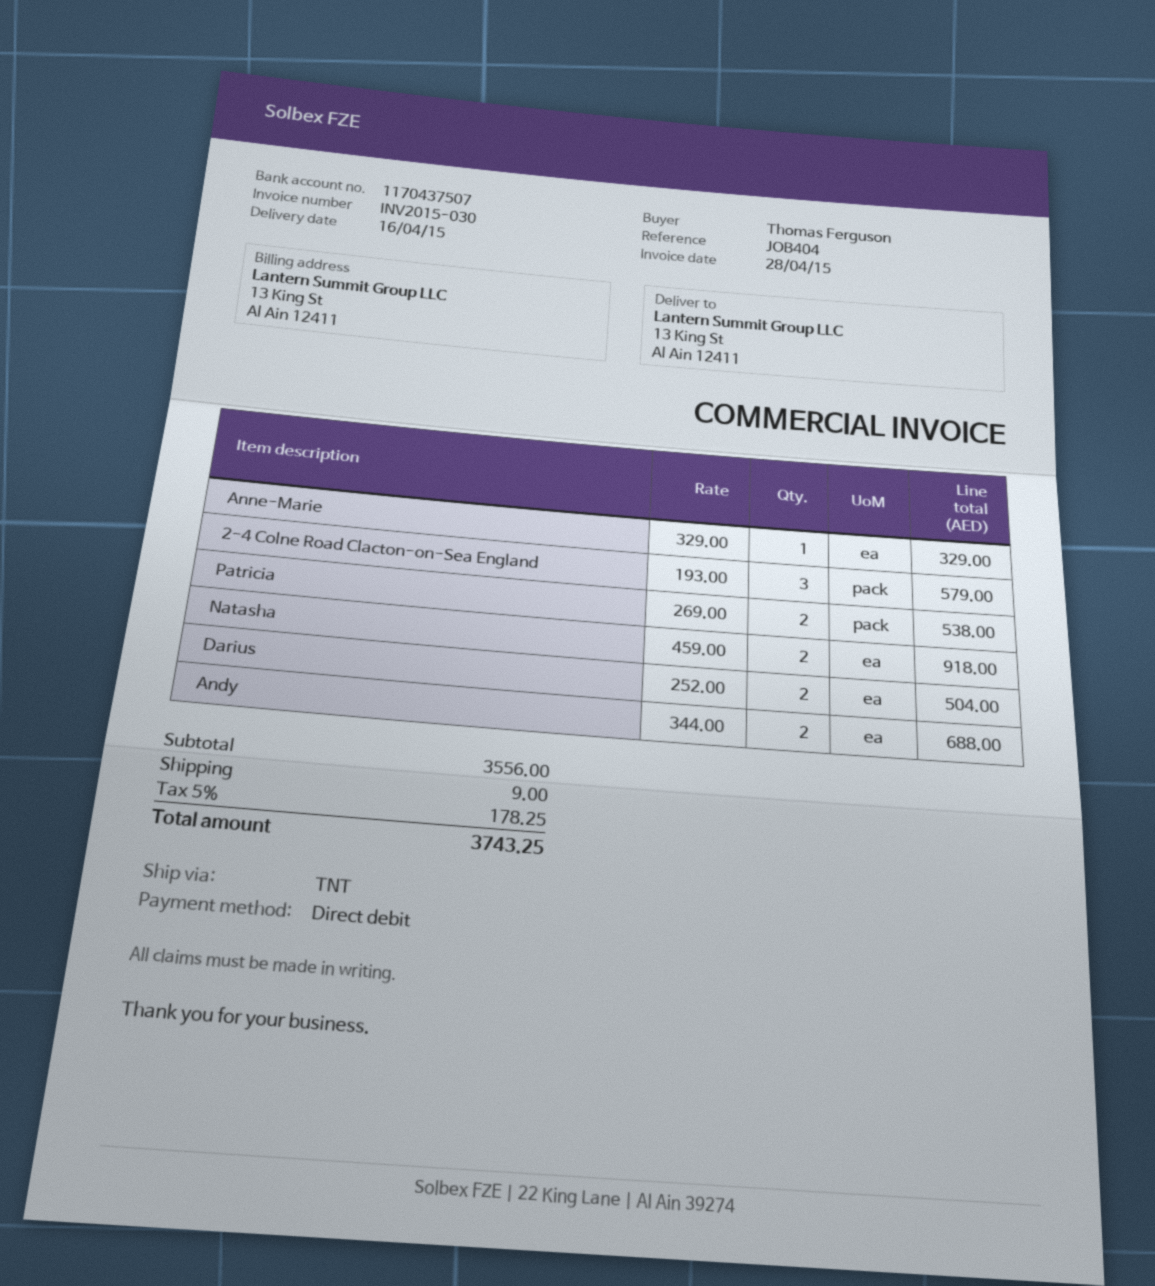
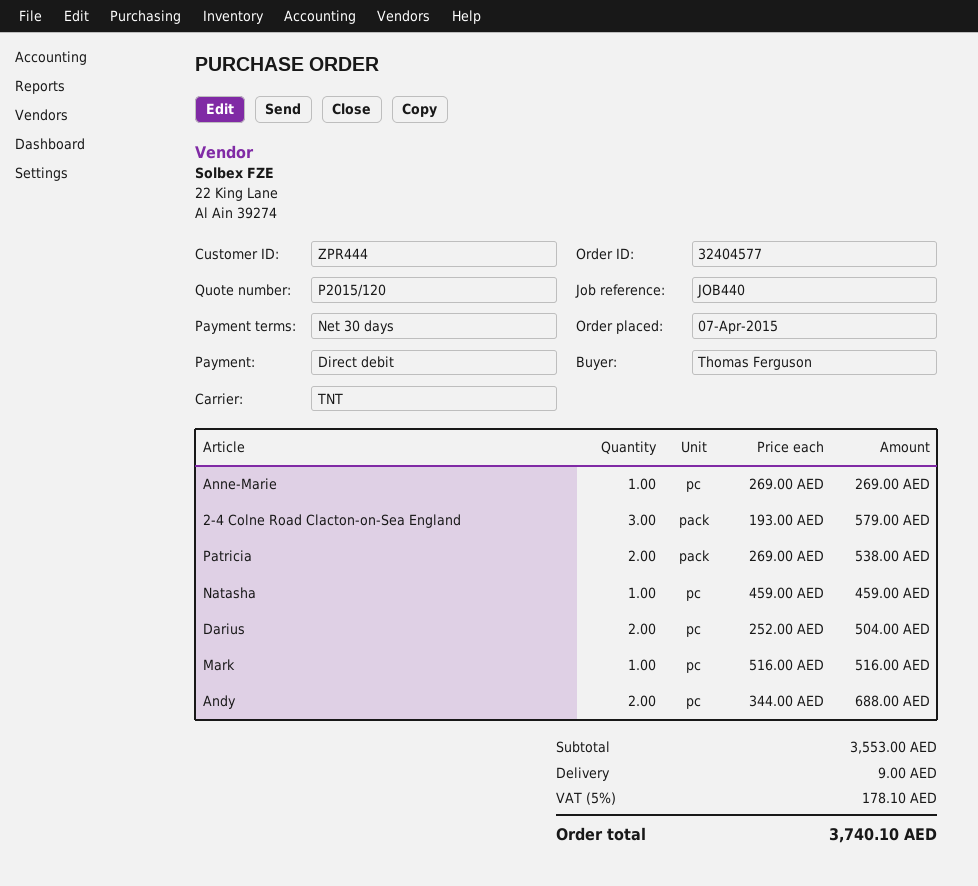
reference: JOB404 -> JOB440
Anne-Marie: 1 x 329.00 = 329.00 -> 1 x 269.00 = 269.00
Natasha: 2 x 459.00 = 918.00 -> 1 x 459.00 = 459.00
Mark: none -> 1 x 516.00 = 516.00
subtotal: 3556.00 -> 3553.00
tax: 5% = 178.25 -> 5% = 178.10
total: 3743.25 -> 3740.10

